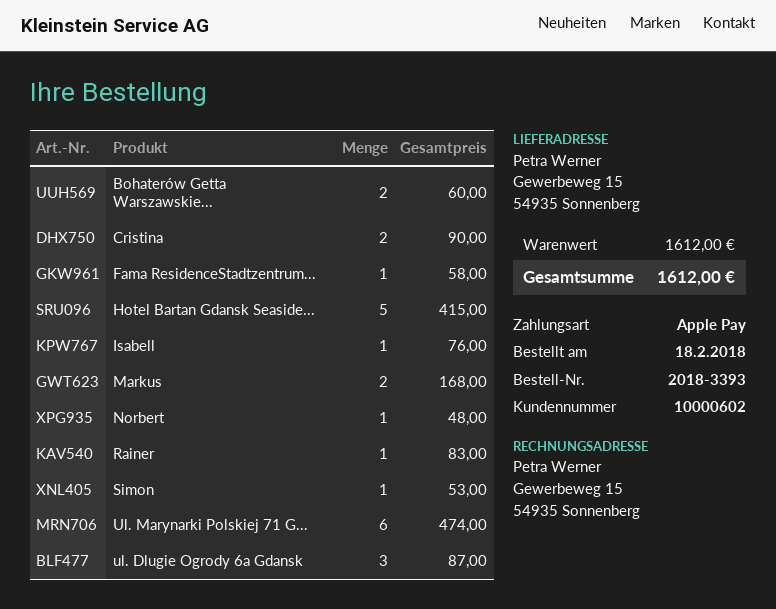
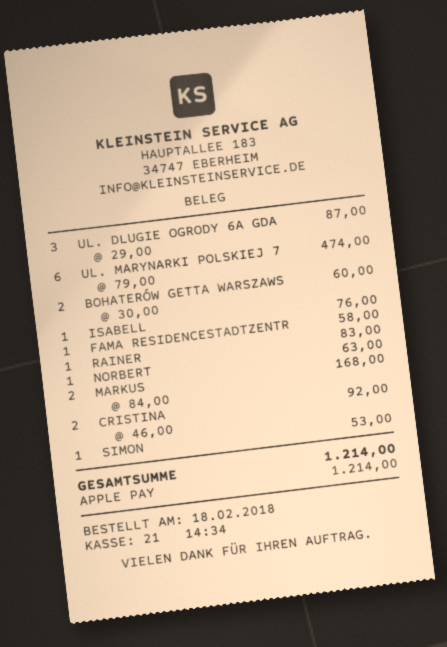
Cristina: 2 for 90.00 -> 2 for 92.00
Hotel Bartan Gdansk Seaside...: 5 for 415.00 -> none
Norbert: 1 for 48.00 -> 1 for 63.00
total: 1612.00 -> 1214.00

